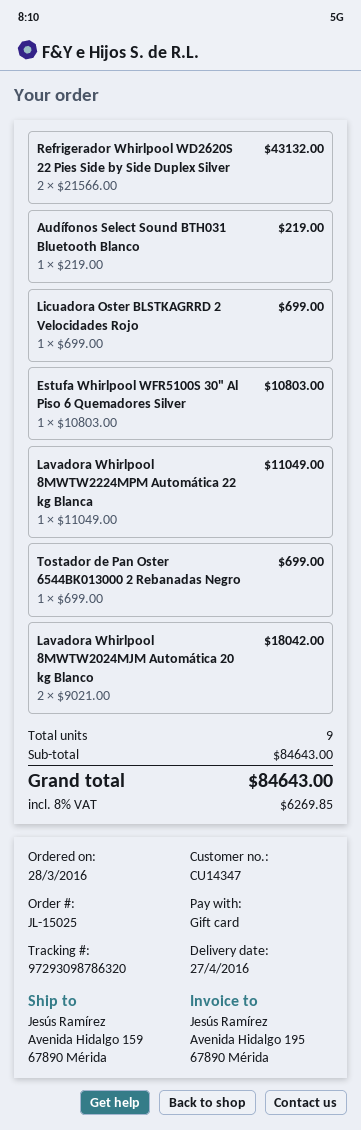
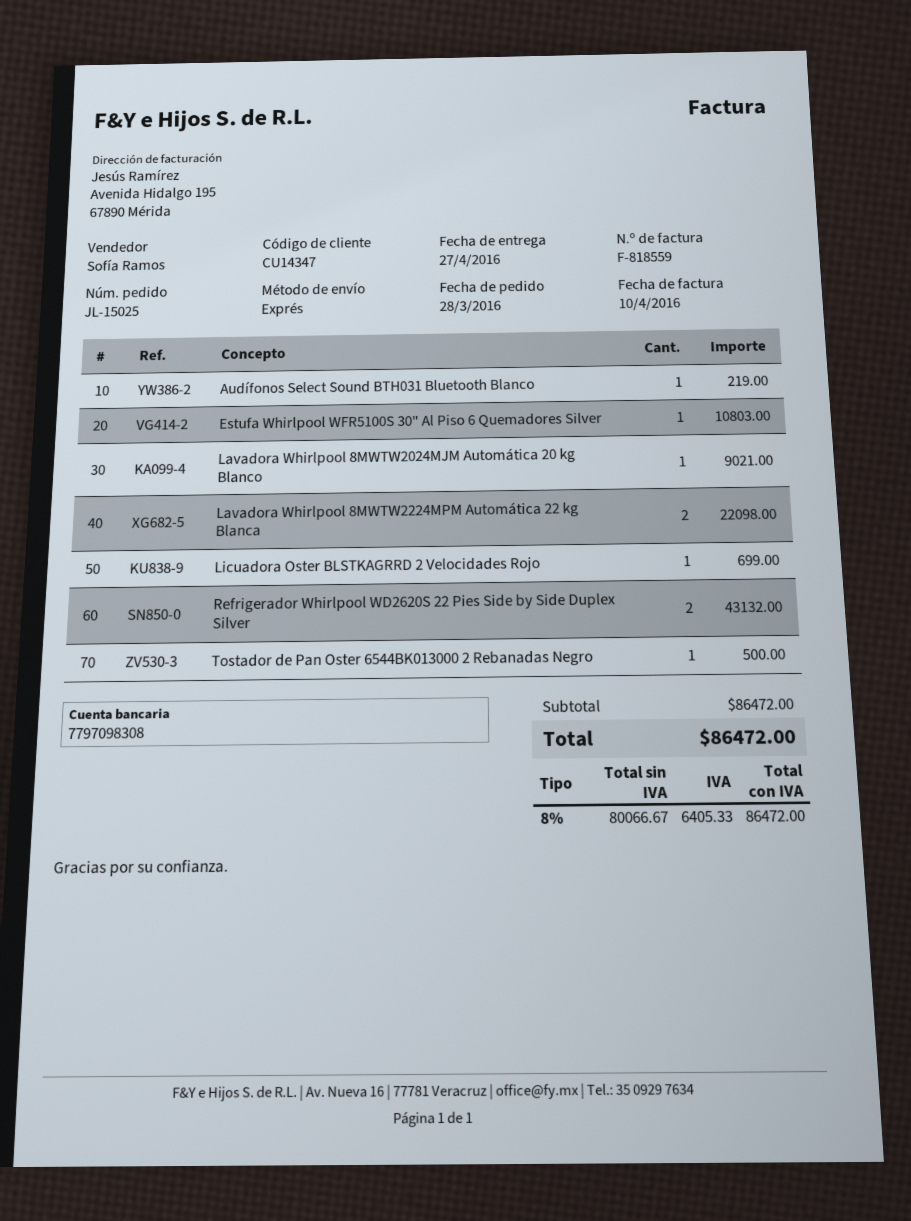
Lavadora Whirlpool 8MWTW2224MPM Automática 22 kg Blanca: 1 for 11049.00 -> 2 for 22098.00
Tostador de Pan Oster 6544BK013000 2 Rebanadas Negro: 1 for 699.00 -> 1 for 500.00
Lavadora Whirlpool 8MWTW2024MJM Automática 20 kg Blanco: 2 for 18042.00 -> 1 for 9021.00
subtotal: 84643.00 -> 86472.00
tax: 8% = 6269.85 -> 8% = 6405.33
total: 84643.00 -> 86472.00

